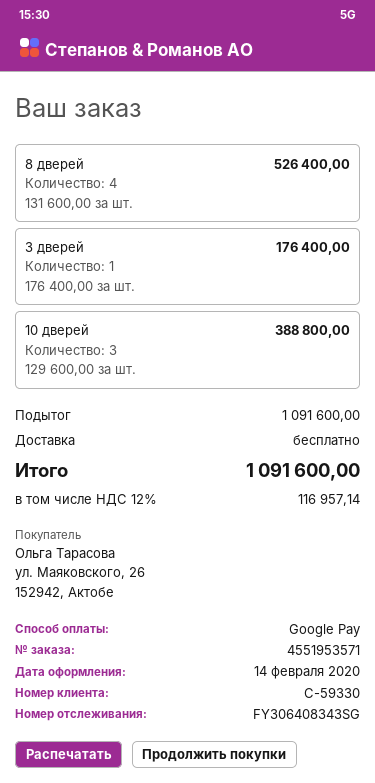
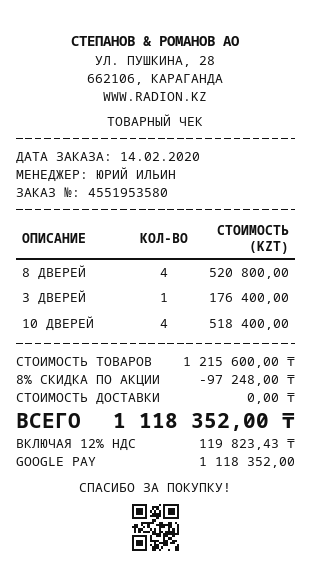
order number: 4551953571 -> 4551953580
8 дверей: 4 for 526400.00 -> 4 for 520800.00
10 дверей: 3 for 388800.00 -> 4 for 518400.00
subtotal: 1091600.00 -> 1215600.00
discount: none -> 8% = 97248.00
tax: 12% = 116957.14 -> 12% = 119823.43
total: 1091600.00 -> 1118352.00

